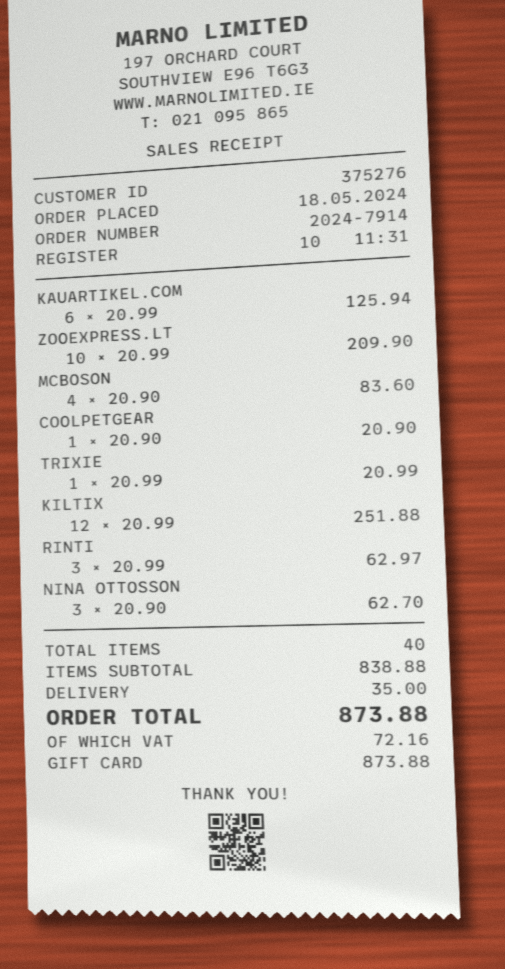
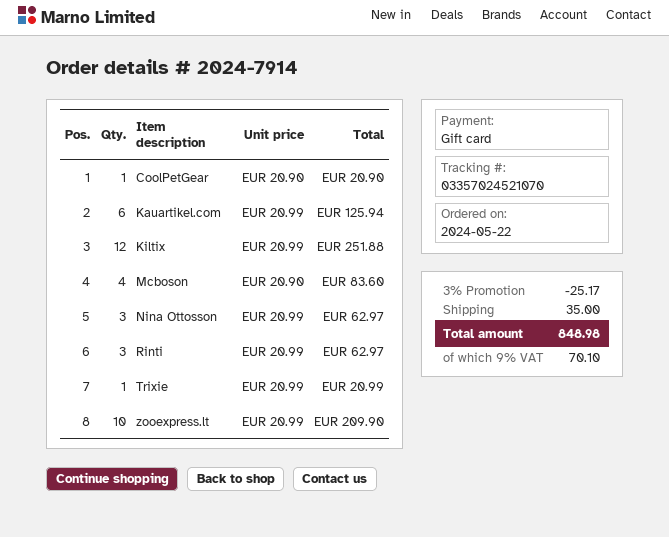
order date: 2024-05-18 -> 2024-05-22
NINA OTTOSSON: 3 x 20.90 = 62.70 -> 3 x 20.99 = 62.97
discount: none -> 3% = 25.17
tax: 72.16 -> 70.10
total: 873.88 -> 848.98

